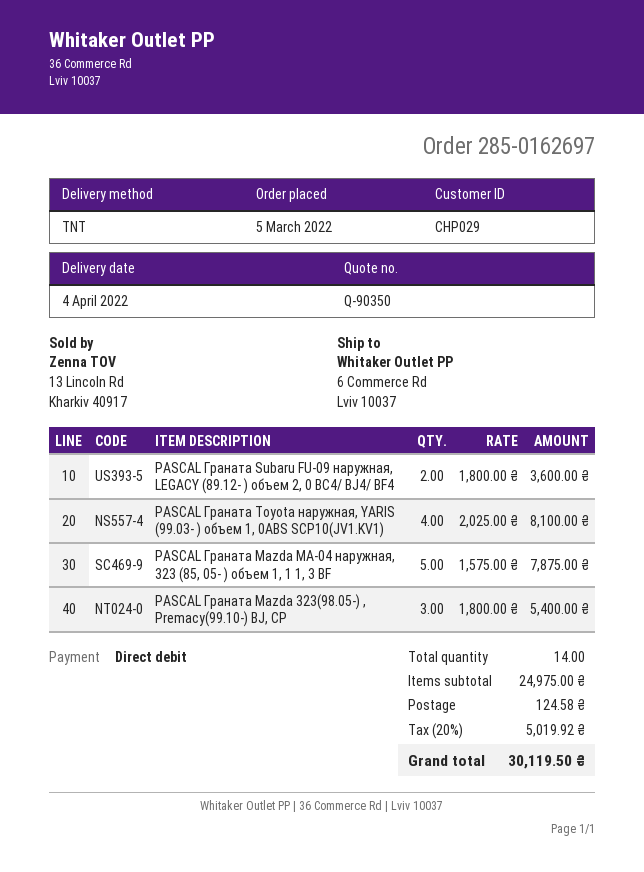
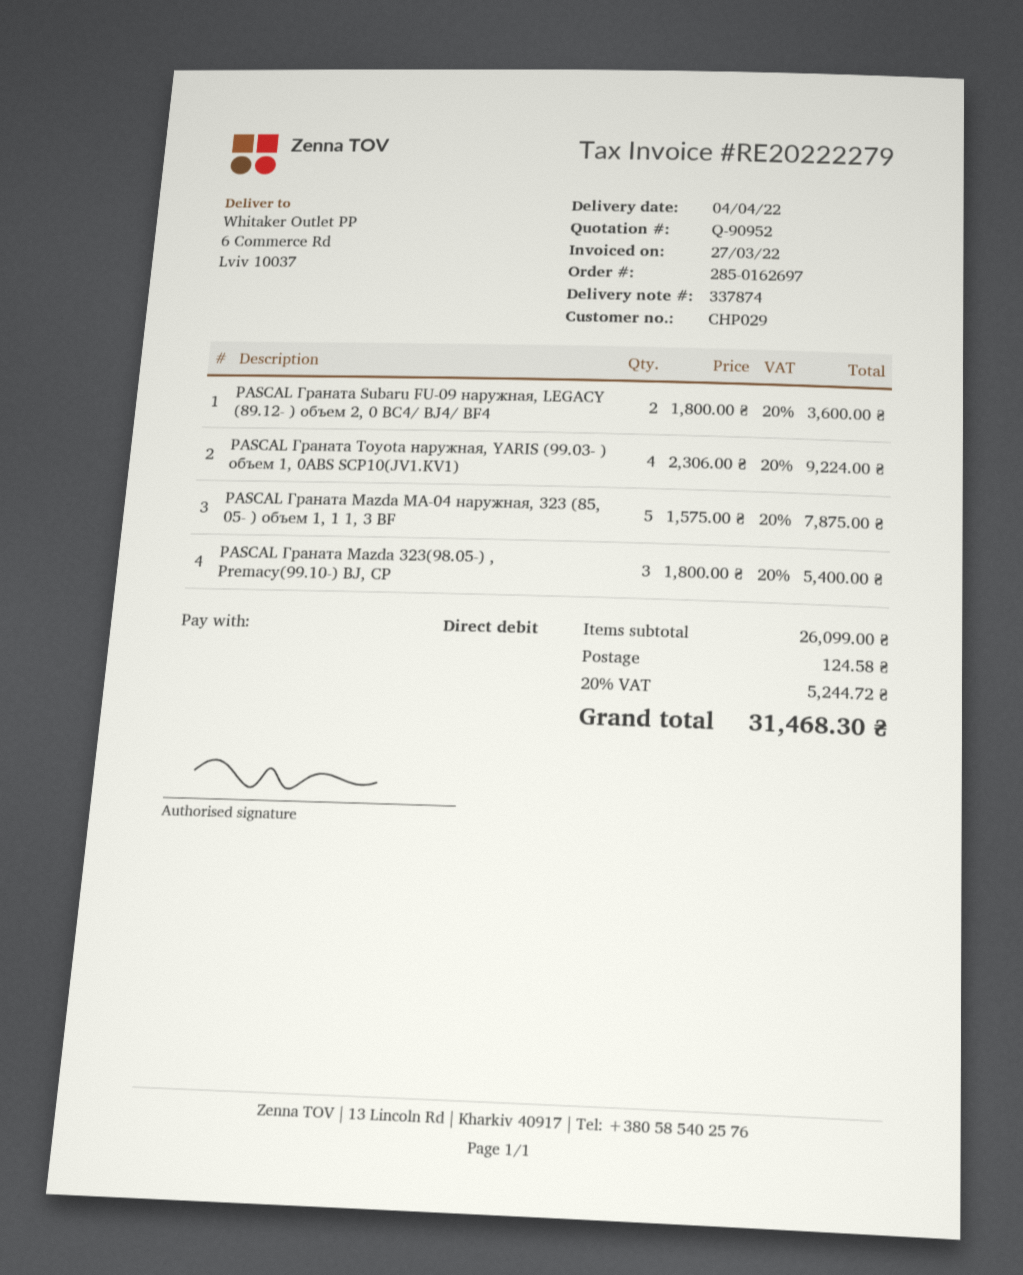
quote number: Q-90350 -> Q-90952
PASCAL Граната Toyota наружная, YARIS (99.03- ) объем 1, 0ABS SCP10(JV1.KV1): 4 x 2025.00 = 8100.00 -> 4 x 2306.00 = 9224.00
subtotal: 24975.00 -> 26099.00
tax: 20% = 5019.92 -> 20% = 5244.72
total: 30119.50 -> 31468.30

